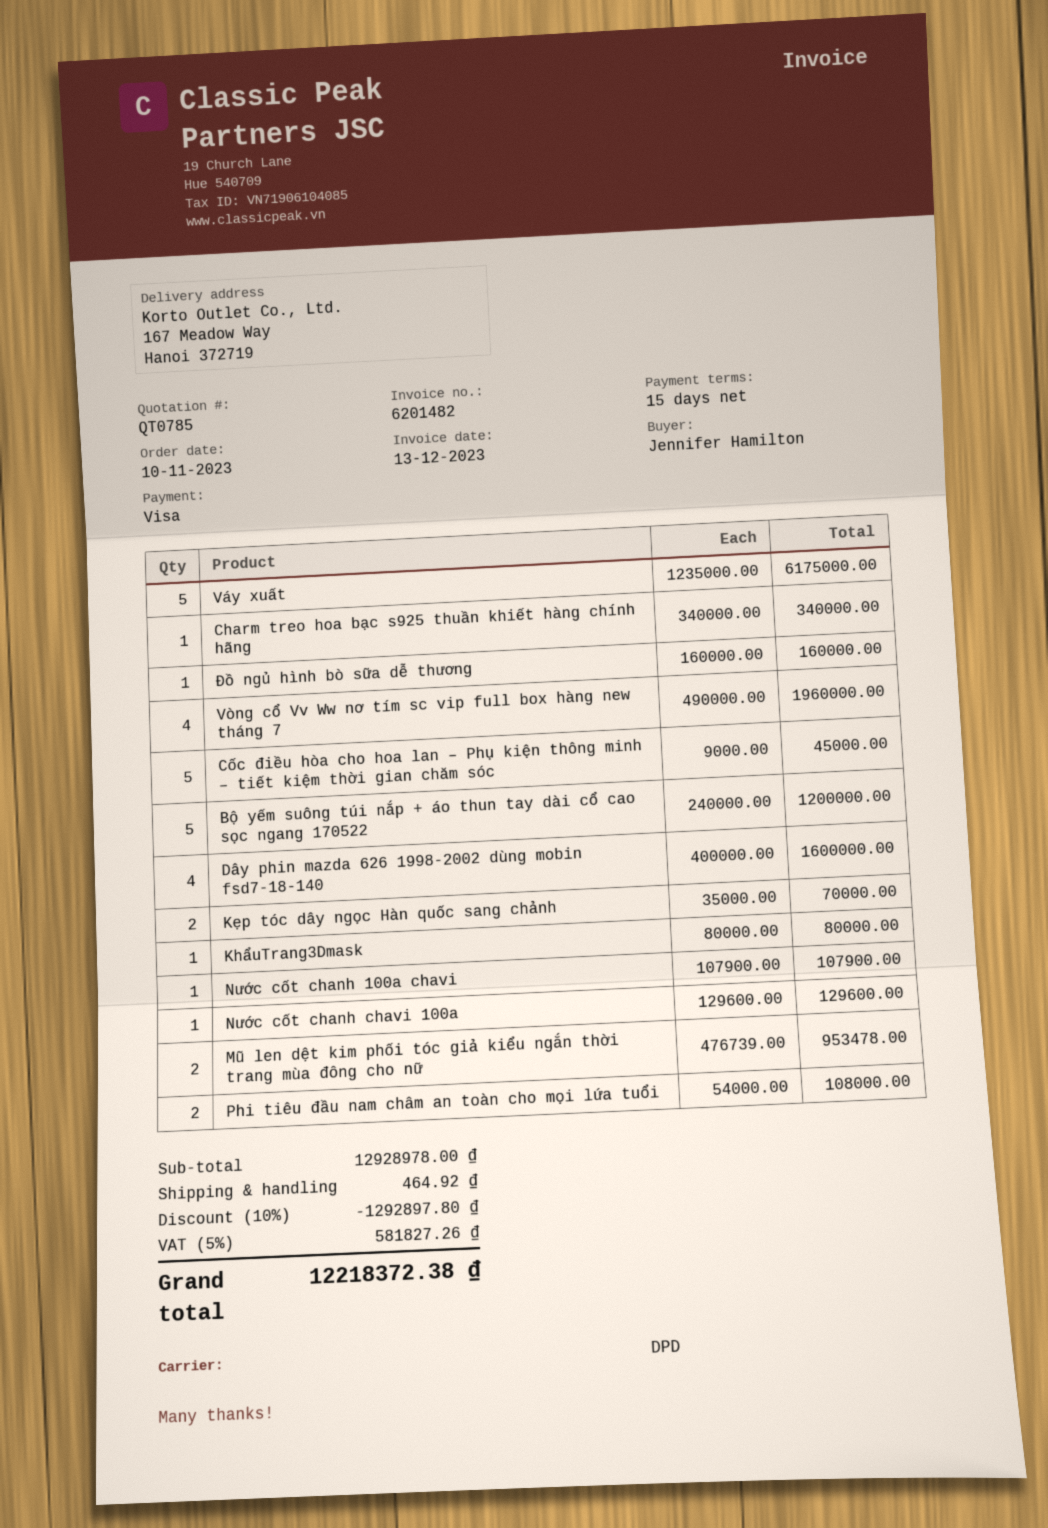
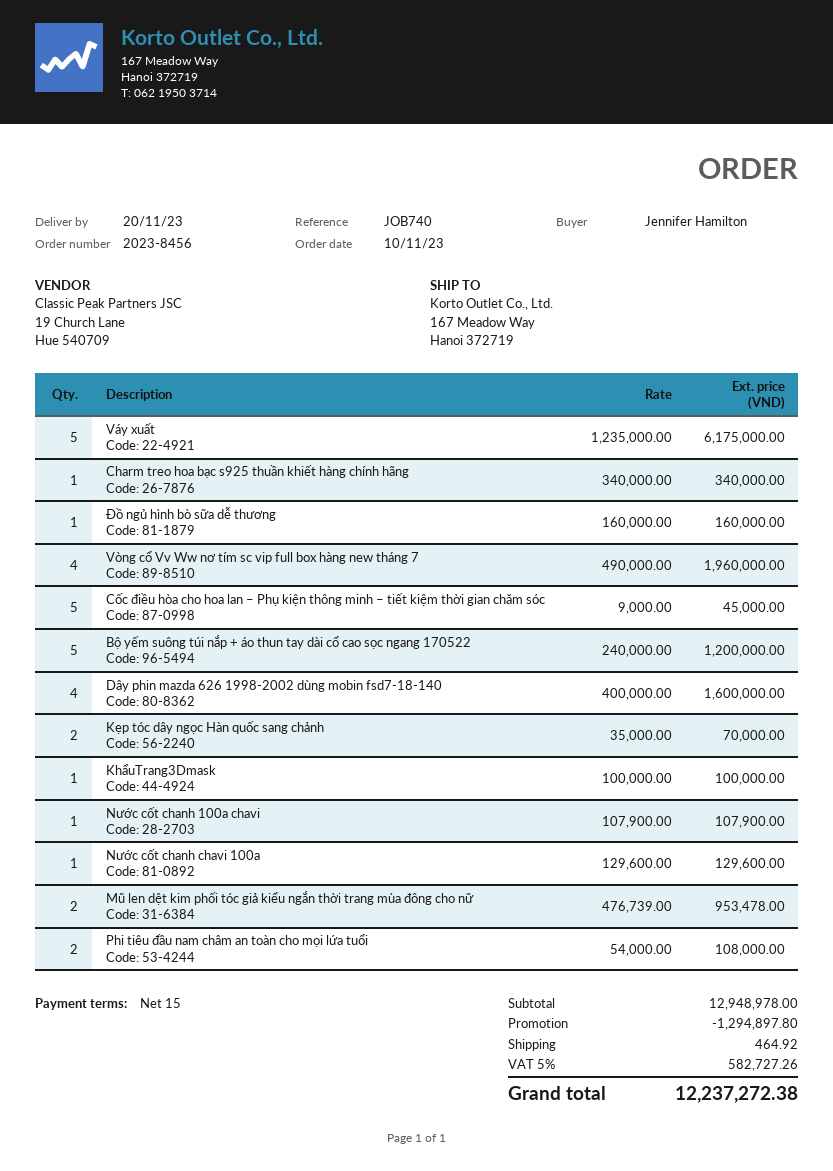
KhẩuTrang3Dmask: 1 x 80000.00 = 80000.00 -> 1 x 100000.00 = 100000.00
subtotal: 12928978.00 -> 12948978.00
discount: 1292897.80 -> 1294897.80
tax: 5% = 581827.26 -> 5% = 582727.26
total: 12218372.38 -> 12237272.38

